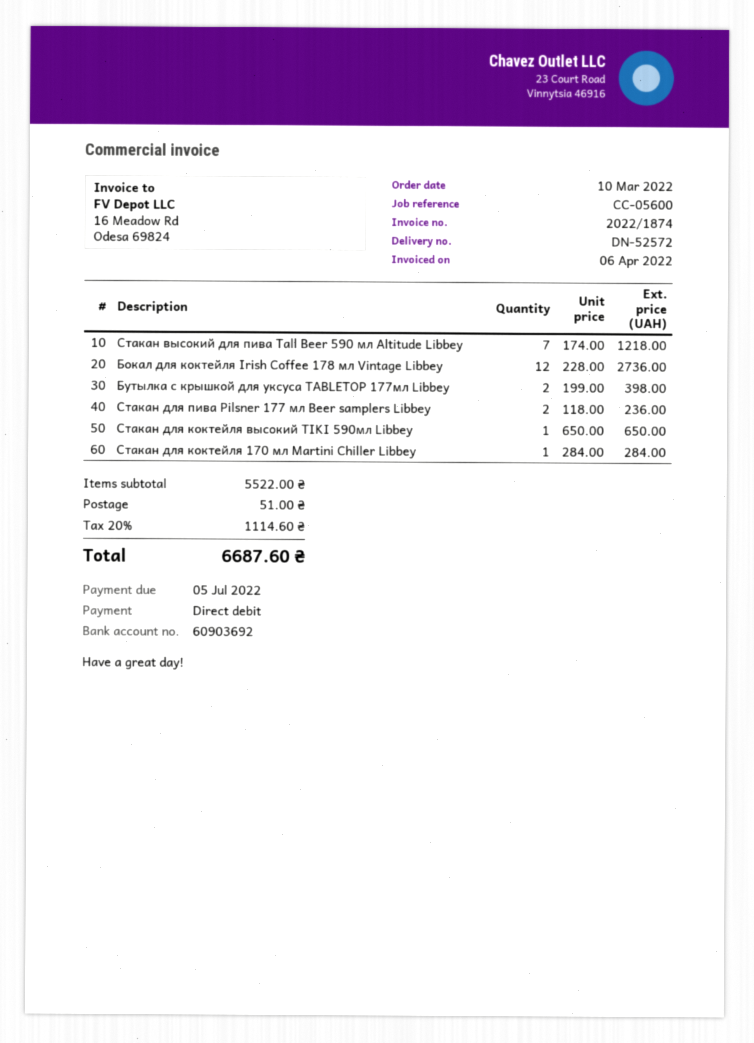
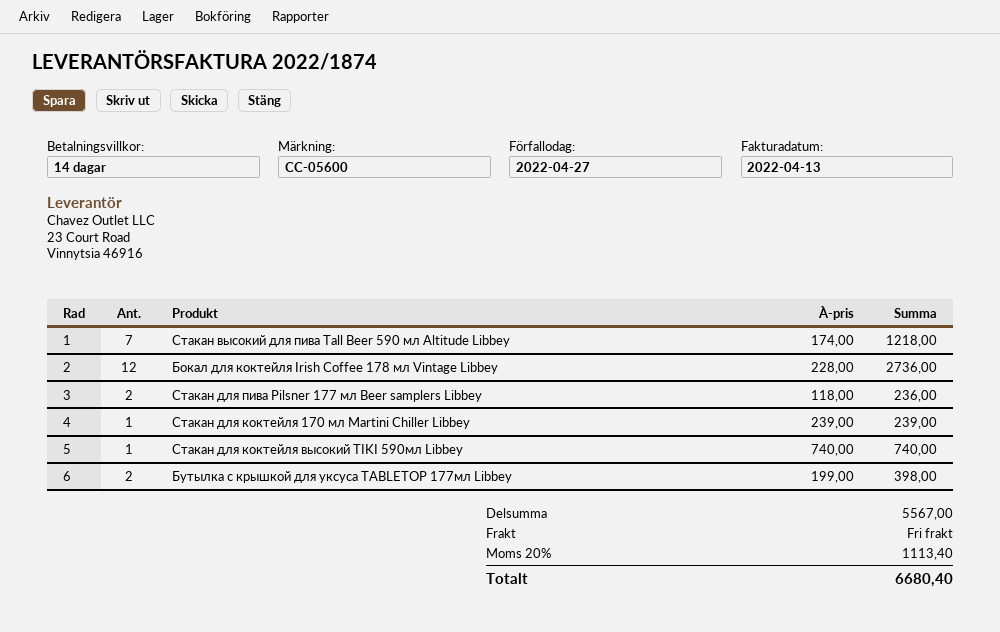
invoice date: 2022-04-06 -> 2022-04-13
due date: 2022-07-05 -> 2022-04-27
Стакан для коктейля высокий TIKI 590мл Libbey: 1 x 650.00 = 650.00 -> 1 x 740.00 = 740.00
Стакан для коктейля 170 мл Martini Chiller Libbey: 1 x 284.00 = 284.00 -> 1 x 239.00 = 239.00
subtotal: 5522.00 -> 5567.00
shipping: 51.00 -> 0.00
tax: 20% = 1114.60 -> 20% = 1113.40
total: 6687.60 -> 6680.40

